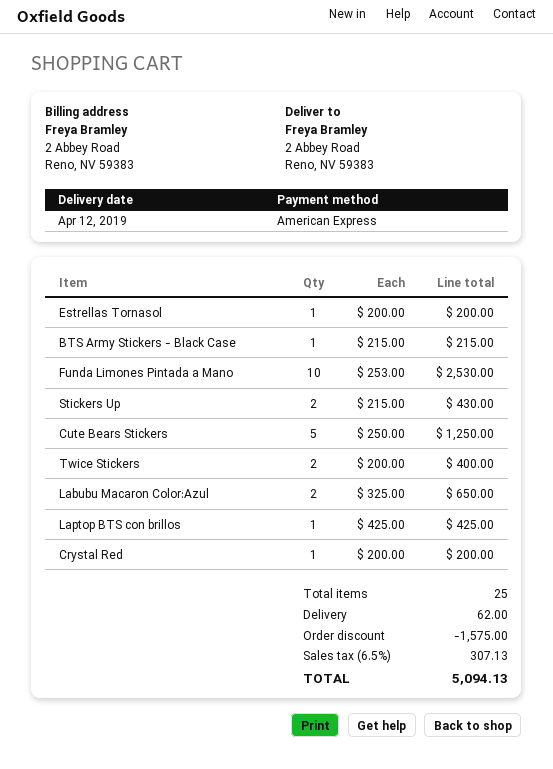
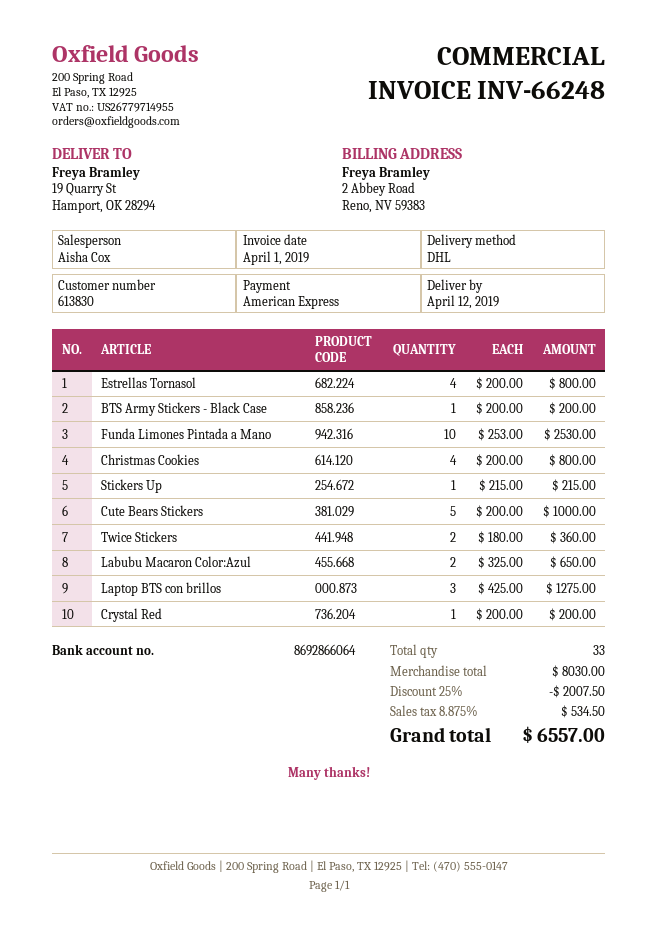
ship to: 2 Abbey Road, Reno, NV 59383 -> 19 Quarry St, Hamport, OK 28294
Estrellas Tornasol: 1 x 200.00 = 200.00 -> 4 x 200.00 = 800.00
BTS Army Stickers - Black Case: 1 x 215.00 = 215.00 -> 1 x 200.00 = 200.00
Stickers Up: 2 x 215.00 = 430.00 -> 1 x 215.00 = 215.00
Cute Bears Stickers: 5 x 250.00 = 1250.00 -> 5 x 200.00 = 1000.00
Twice Stickers: 2 x 200.00 = 400.00 -> 2 x 180.00 = 360.00
Laptop BTS con brillos: 1 x 425.00 = 425.00 -> 3 x 425.00 = 1275.00
Christmas Cookies: none -> 4 x 200.00 = 800.00
total quantity: 25 -> 33
discount: 1575.00 -> 2007.50
shipping: 62.00 -> none
tax: 6.5% = 307.13 -> 8.875% = 534.50
total: 5094.13 -> 6557.00

